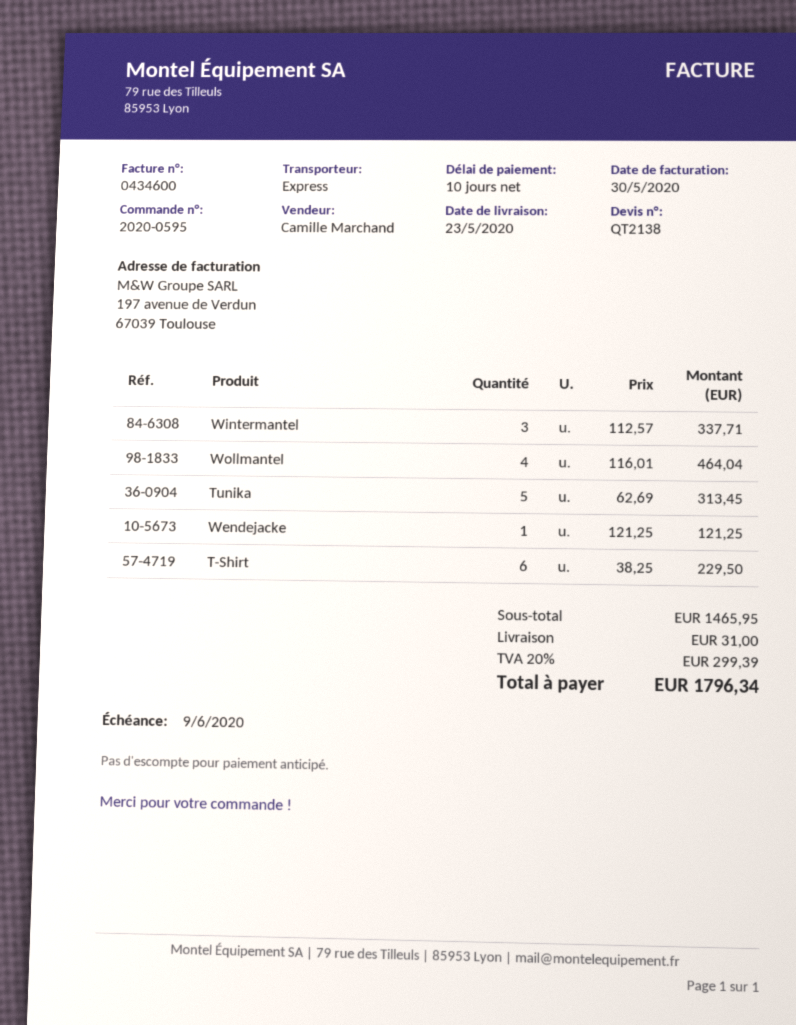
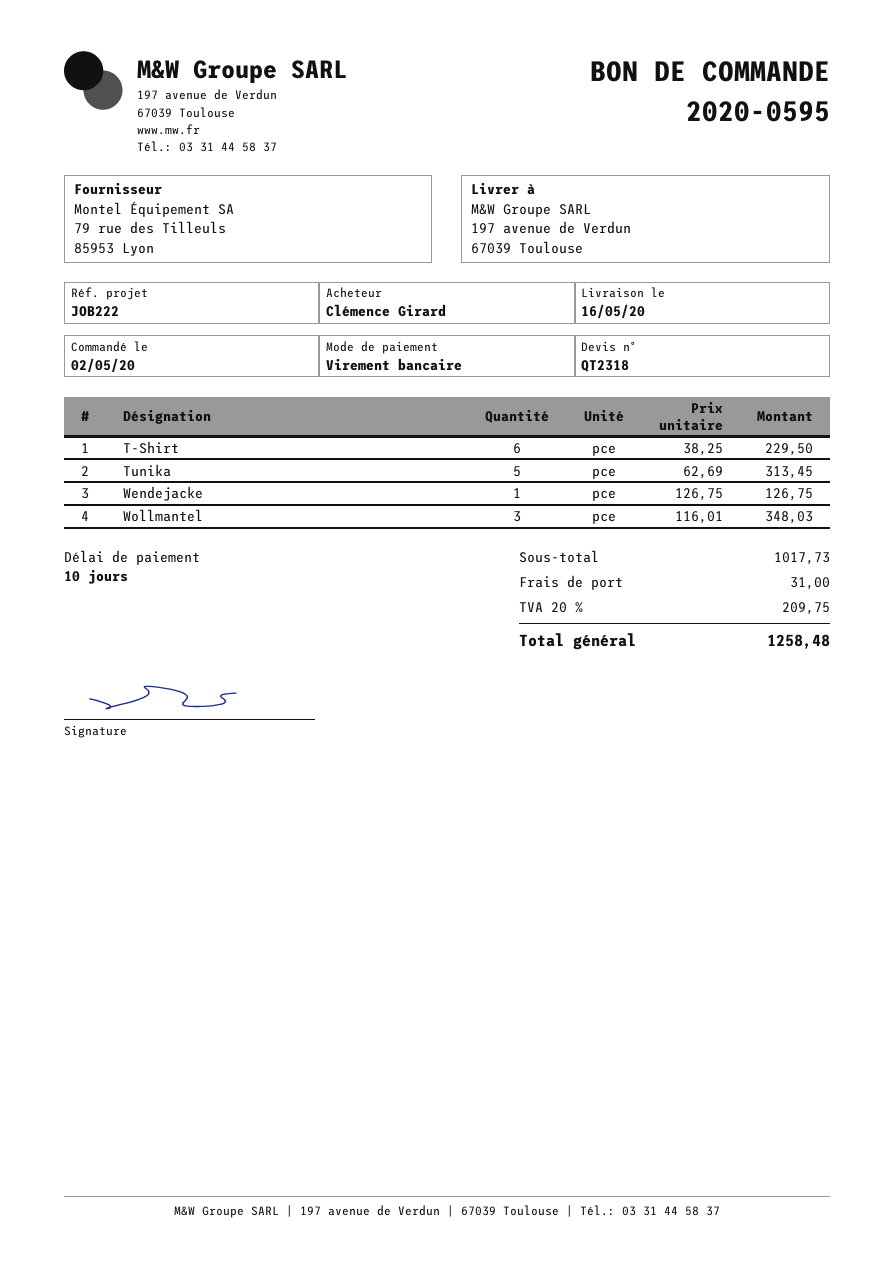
quote number: QT2138 -> QT2318
delivery date: 2020-05-23 -> 2020-05-16
Wintermantel: 3 x 112.57 = 337.71 -> none
Wollmantel: 4 x 116.01 = 464.04 -> 3 x 116.01 = 348.03
Wendejacke: 1 x 121.25 = 121.25 -> 1 x 126.75 = 126.75
subtotal: 1465.95 -> 1017.73
tax: 20% = 299.39 -> 20% = 209.75
total: 1796.34 -> 1258.48

